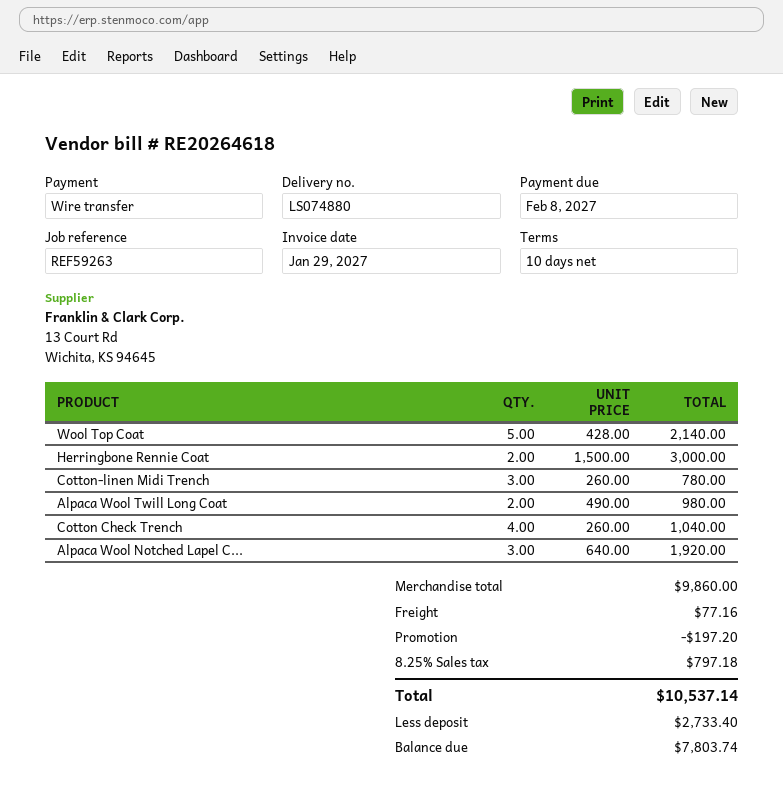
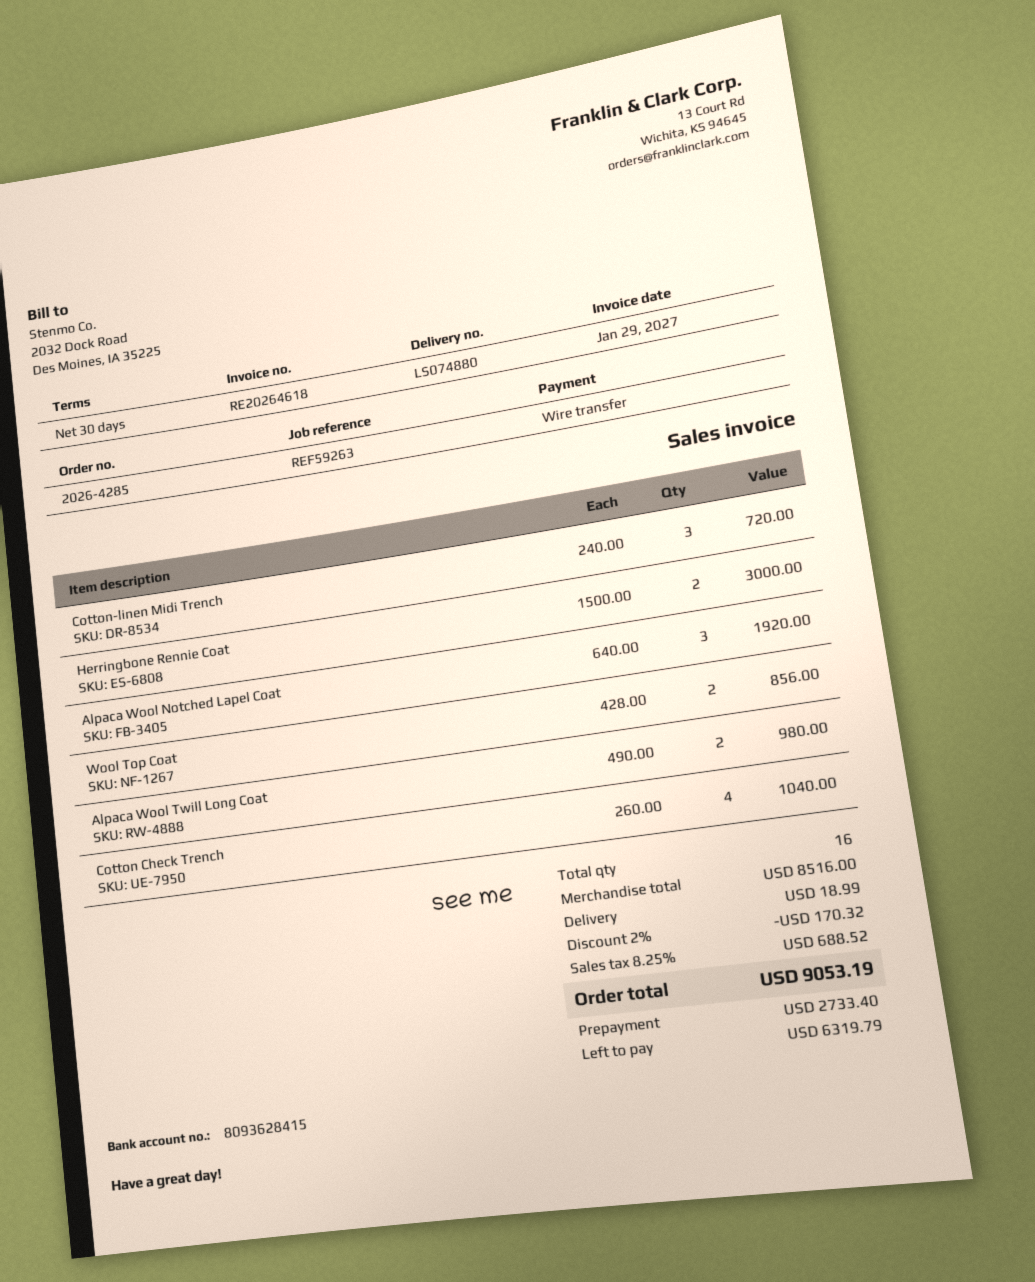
payment terms: 10 days -> 30 days
Wool Top Coat: 5 x 428.00 = 2140.00 -> 2 x 428.00 = 856.00
Cotton-linen Midi Trench: 3 x 260.00 = 780.00 -> 3 x 240.00 = 720.00
subtotal: 9860.00 -> 8516.00
discount: 197.20 -> 170.32
shipping: 77.16 -> 18.99
tax: 8.25% = 797.18 -> 8.25% = 688.52
total: 10537.14 -> 9053.19
balance: 7803.74 -> 6319.79

